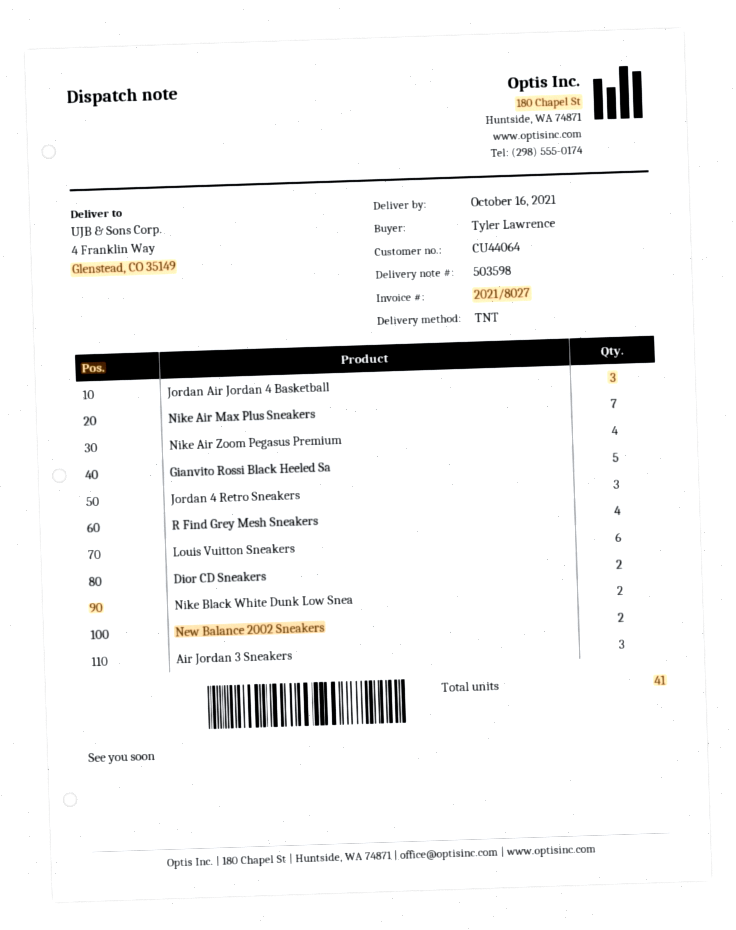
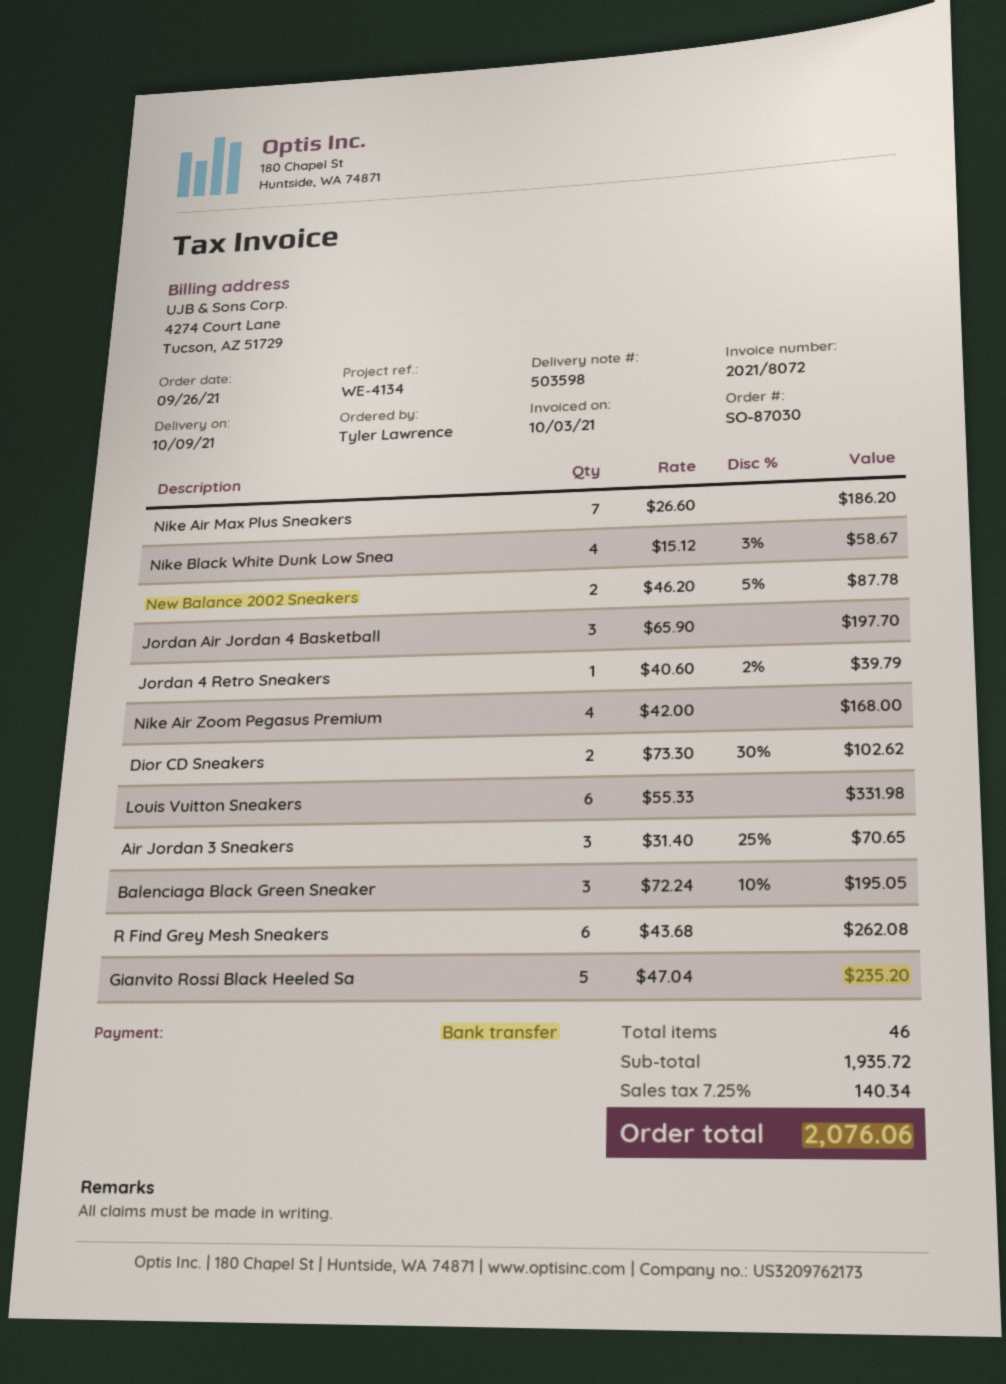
delivery date: 2021-10-16 -> 2021-10-09
invoice number: 2021/8027 -> 2021/8072
Jordan 4 Retro Sneakers: 3 -> 1
R Find Grey Mesh Sneakers: 4 -> 6
Nike Black White Dunk Low Snea: 2 -> 4
Balenciaga Black Green Sneaker: none -> 3
total quantity: 41 -> 46

